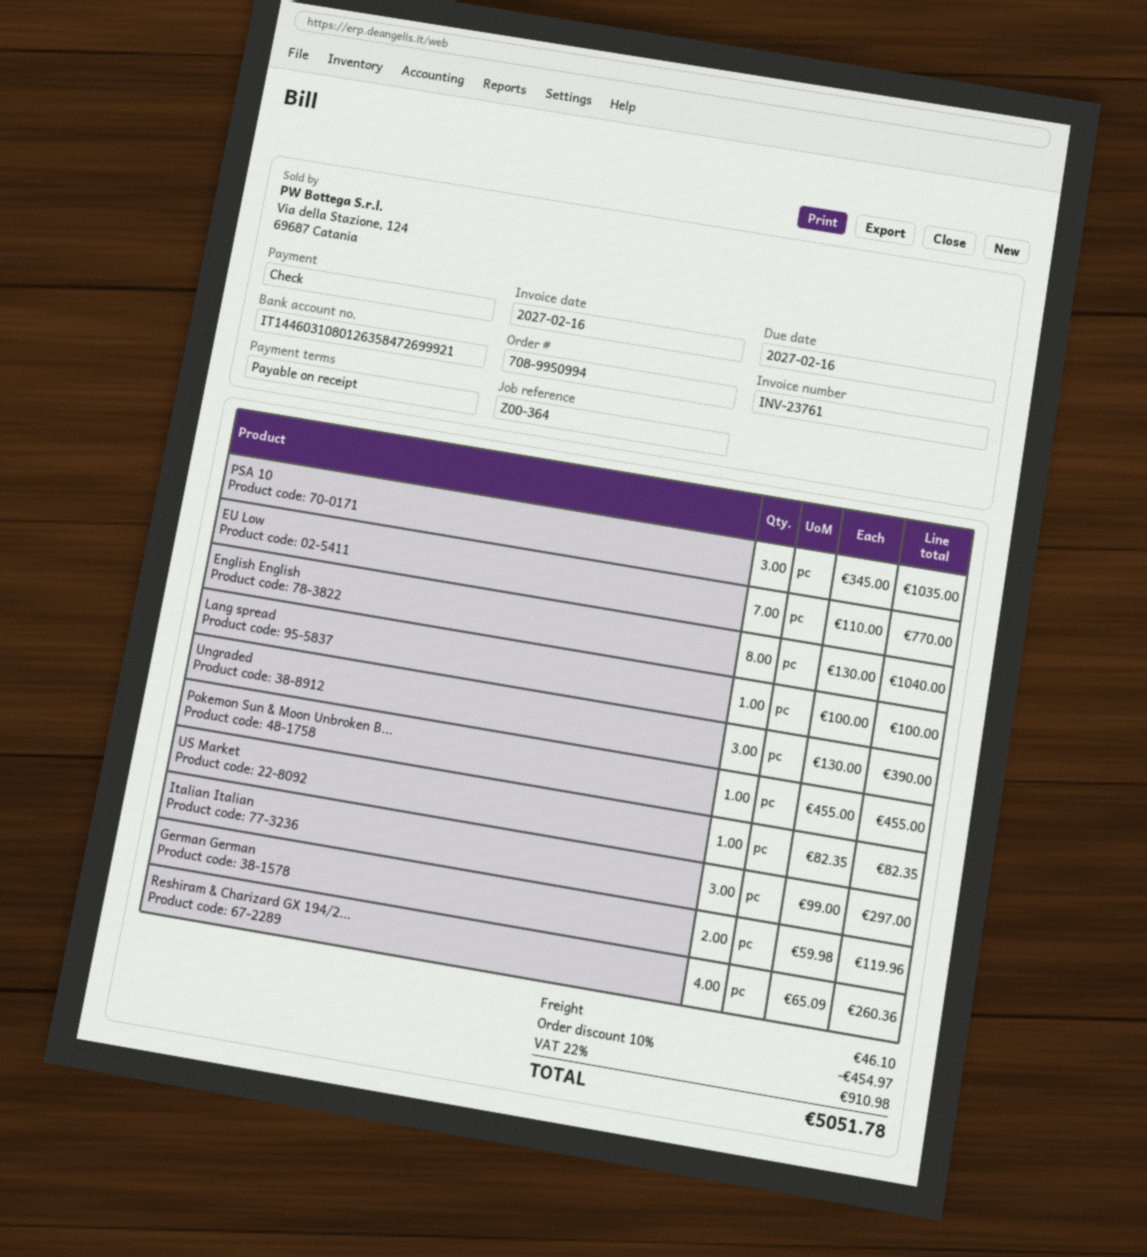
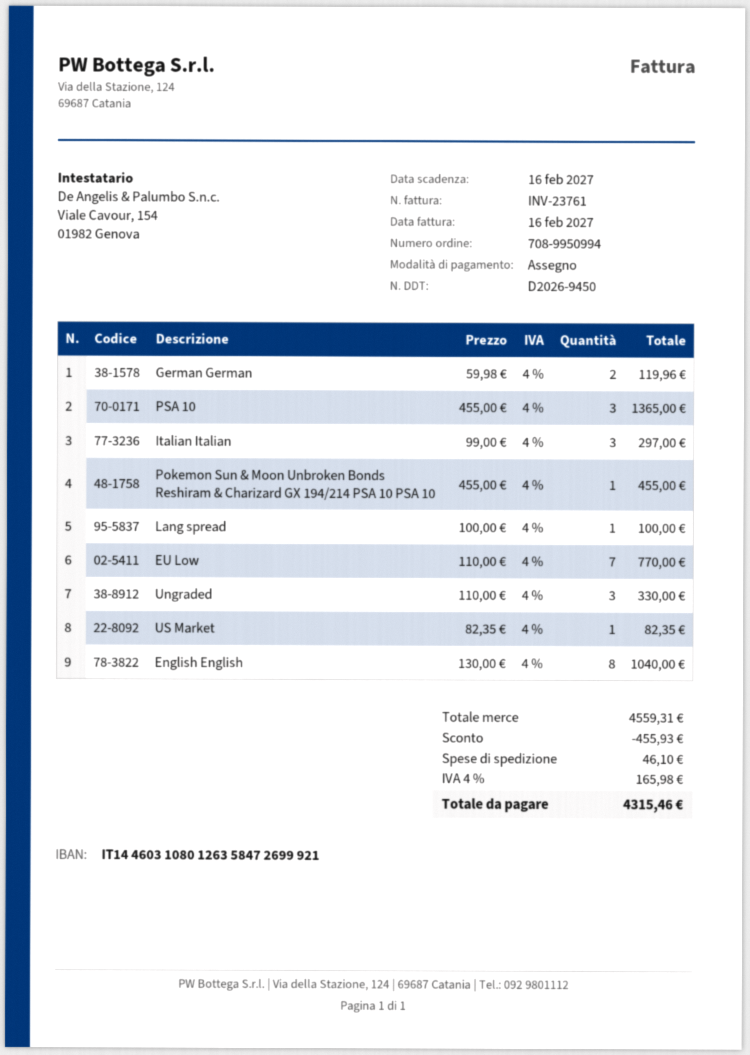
PSA 10: 3 x 345.00 = 1035.00 -> 3 x 455.00 = 1365.00
Ungraded: 3 x 130.00 = 390.00 -> 3 x 110.00 = 330.00
Reshiram & Charizard GX 194/2...: 4 x 65.09 = 260.36 -> none
discount: 454.97 -> 455.93
tax: 22% = 910.98 -> 4% = 165.98
total: 5051.78 -> 4315.46

